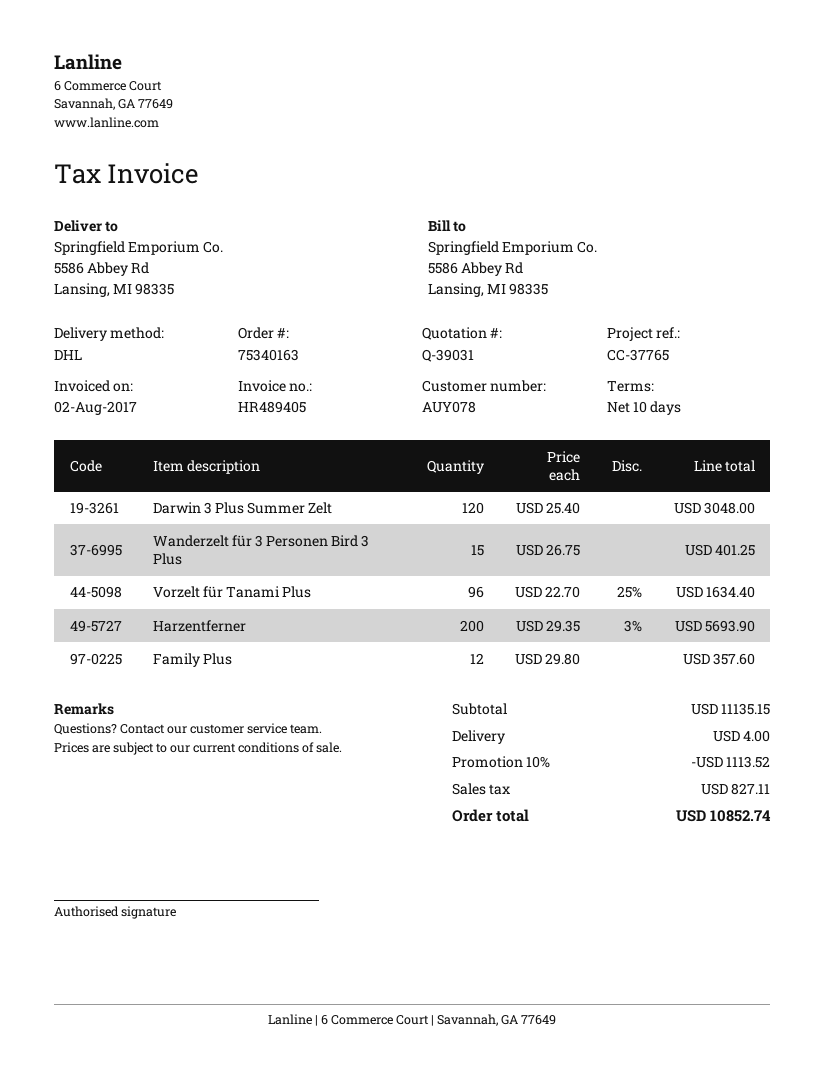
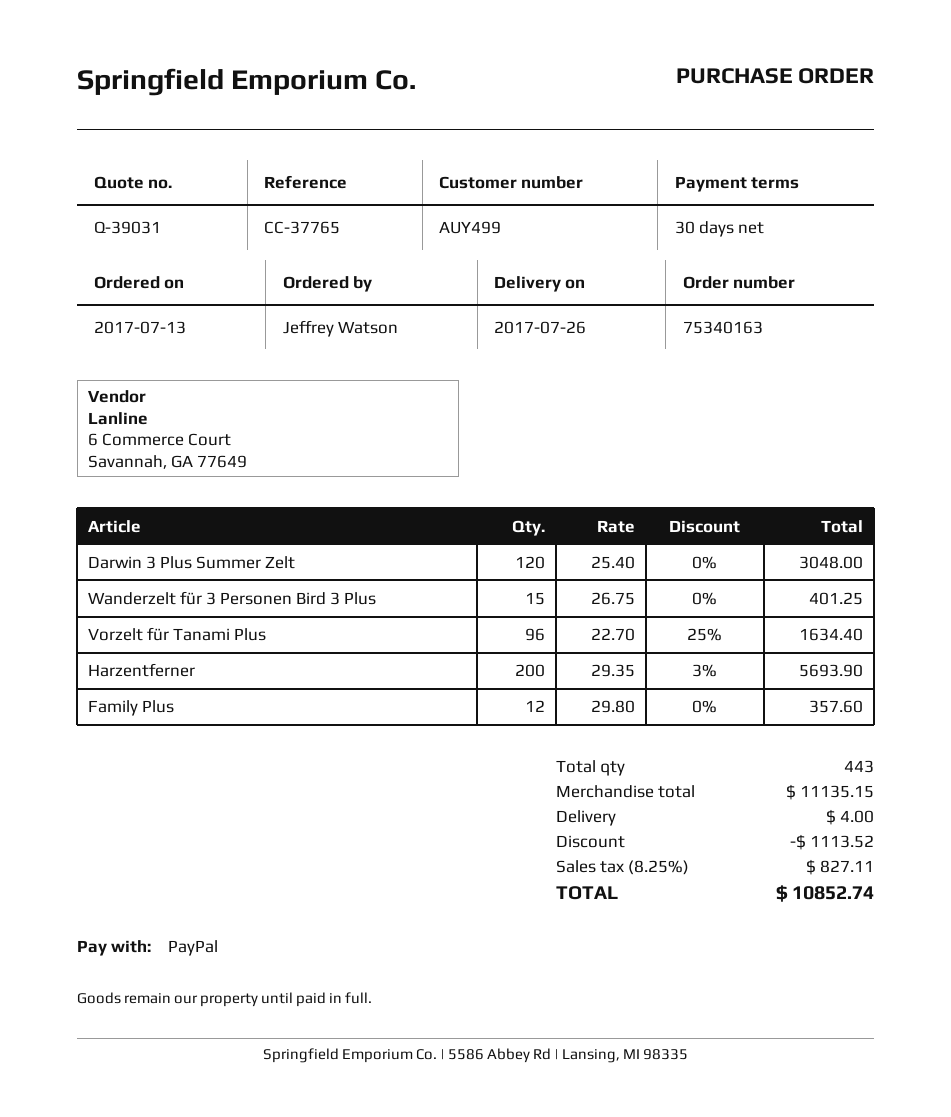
payment terms: 10 days -> 30 days
customer number: AUY078 -> AUY499

